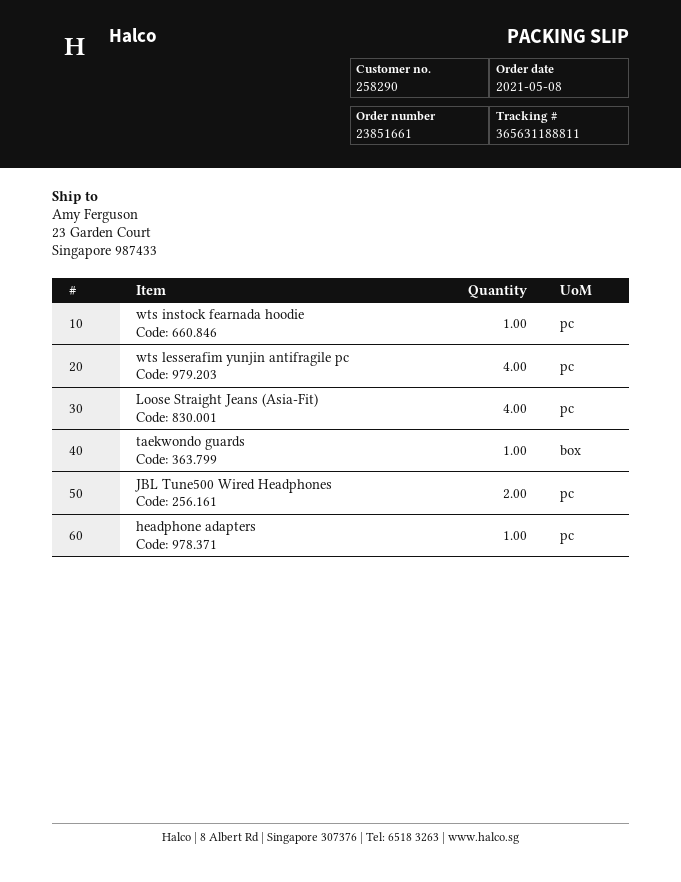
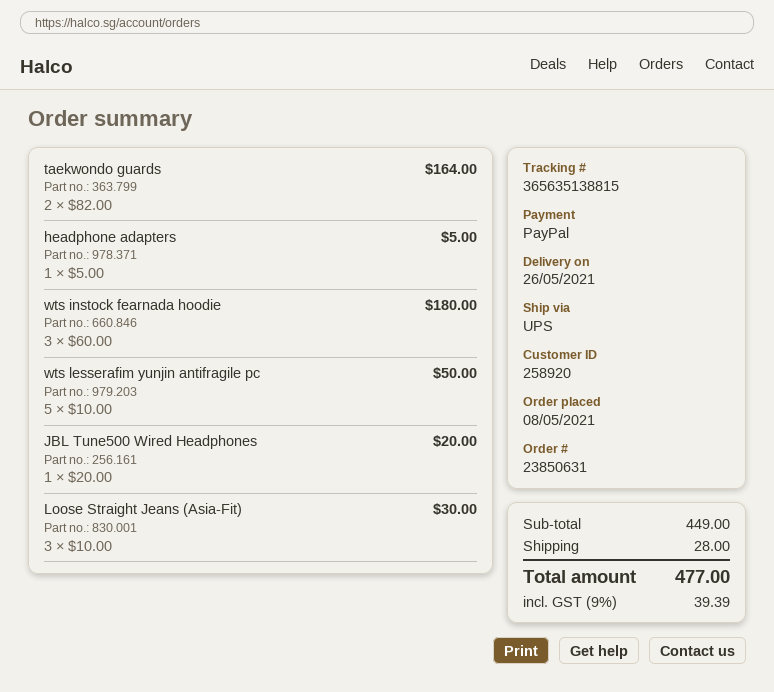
order number: 23851661 -> 23850631
customer number: 258290 -> 258920
tracking number: 365631188811 -> 365635138815
wts instock fearnada hoodie: 1 -> 3
wts lesserafim yunjin antifragile pc: 4 -> 5
Loose Straight Jeans (Asia-Fit): 4 -> 3
taekwondo guards: 1 -> 2
JBL Tune500 Wired Headphones: 2 -> 1

